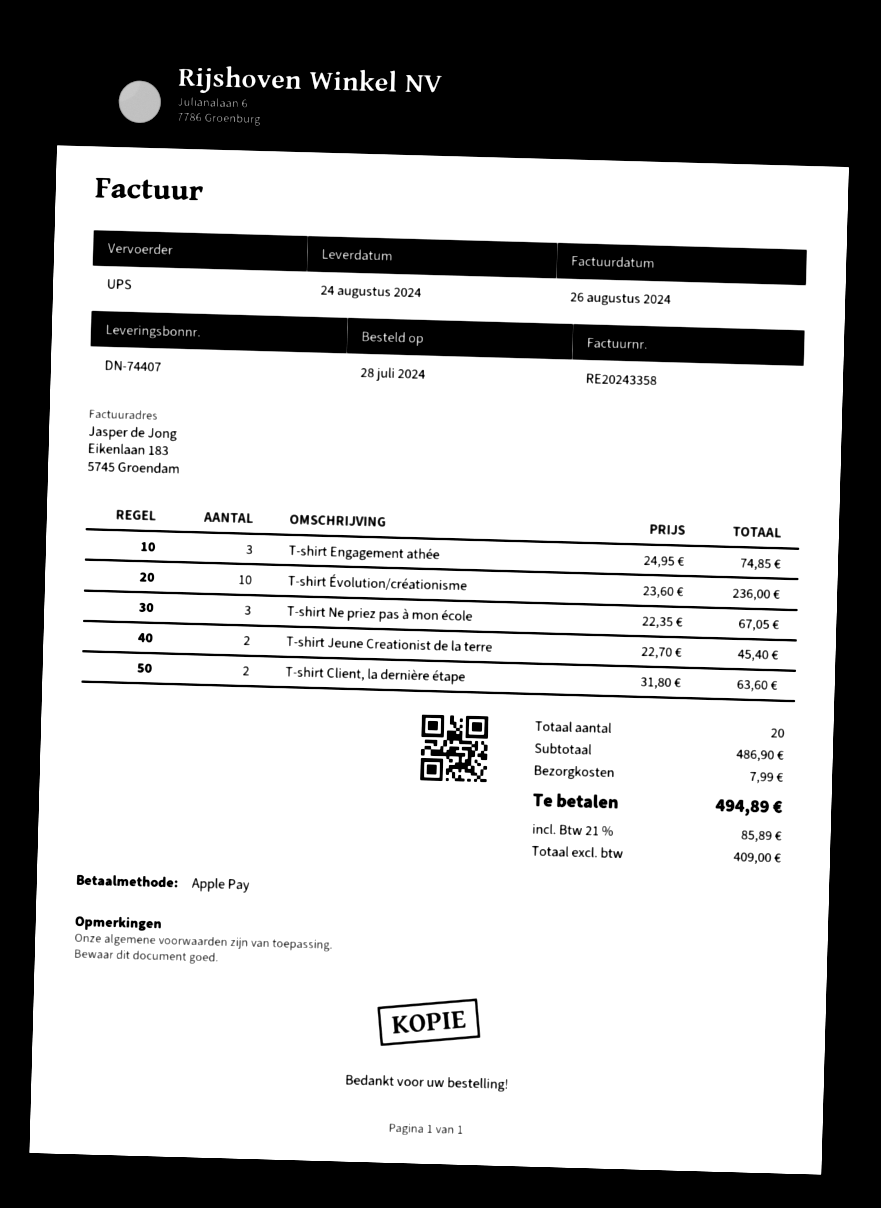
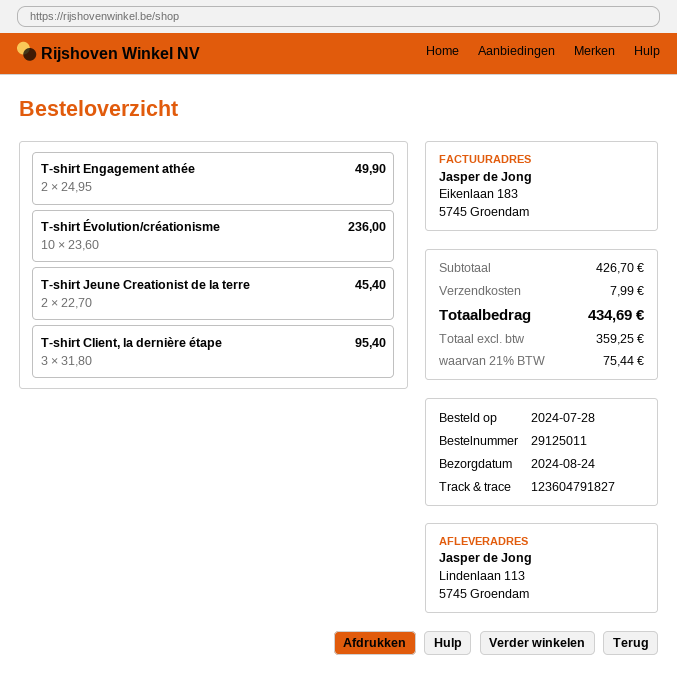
T-shirt Engagement athée: 3 x 24.95 = 74.85 -> 2 x 24.95 = 49.90
T-shirt Ne priez pas à mon école: 3 x 22.35 = 67.05 -> none
T-shirt Client, la dernière étape: 2 x 31.80 = 63.60 -> 3 x 31.80 = 95.40
subtotal: 486.90 -> 426.70
net: 409.00 -> 359.25
tax: 21% = 85.89 -> 21% = 75.44
total: 494.89 -> 434.69

